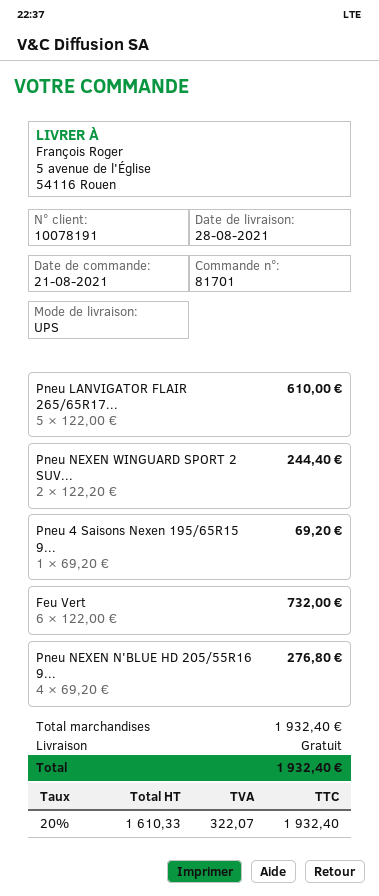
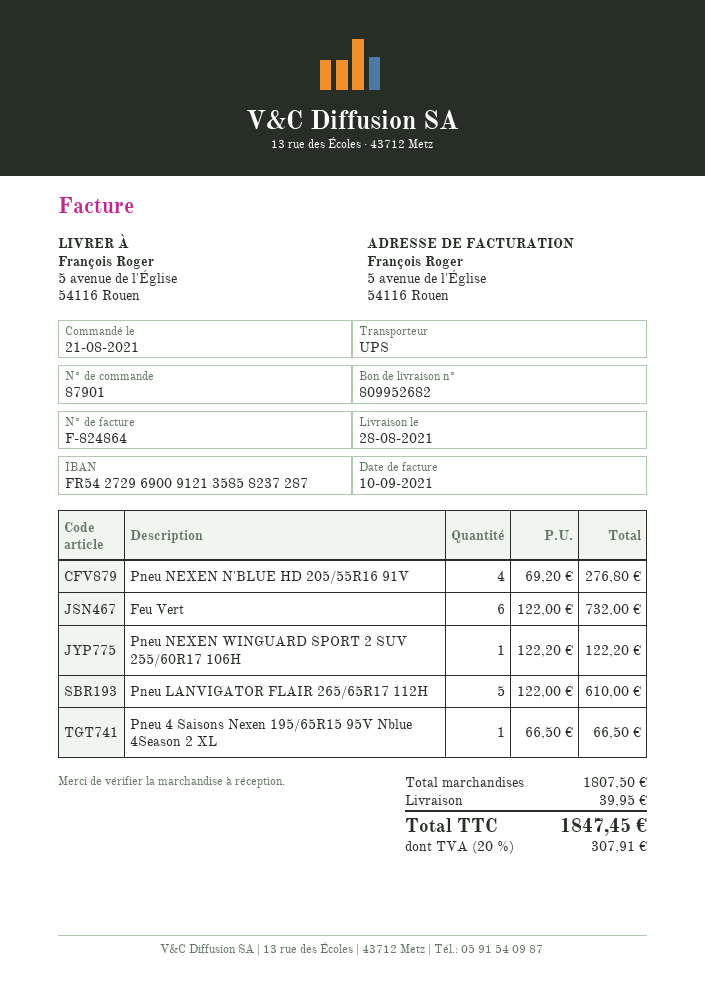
order number: 81701 -> 87901
Pneu NEXEN WINGUARD SPORT 2 SUV...: 2 x 122.20 = 244.40 -> 1 x 122.20 = 122.20
Pneu 4 Saisons Nexen 195/65R15 9...: 1 x 69.20 = 69.20 -> 1 x 66.50 = 66.50
subtotal: 1932.40 -> 1807.50
shipping: 0.00 -> 39.95
tax: 20% = 322.07 -> 20% = 307.91
total: 1932.40 -> 1847.45

